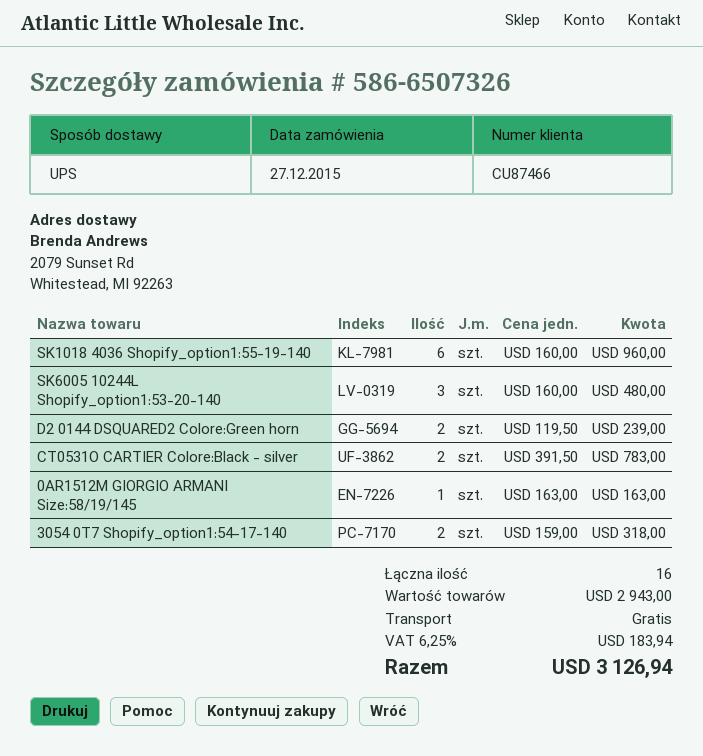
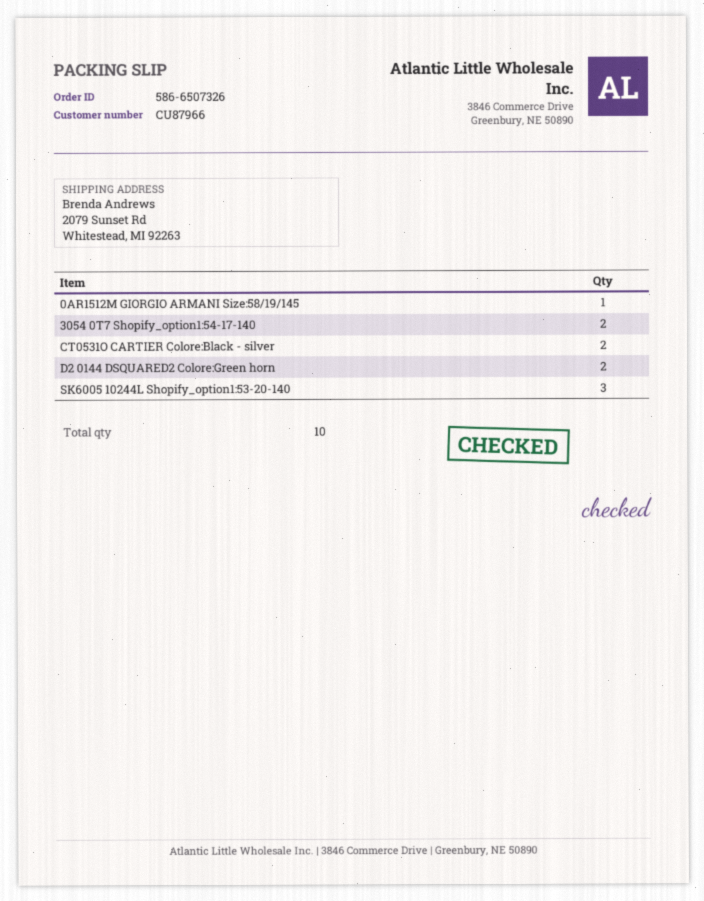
customer number: CU87466 -> CU87966
SK1018 4036 Shopify_option1:55-19-140: 6 -> none
total quantity: 16 -> 10

